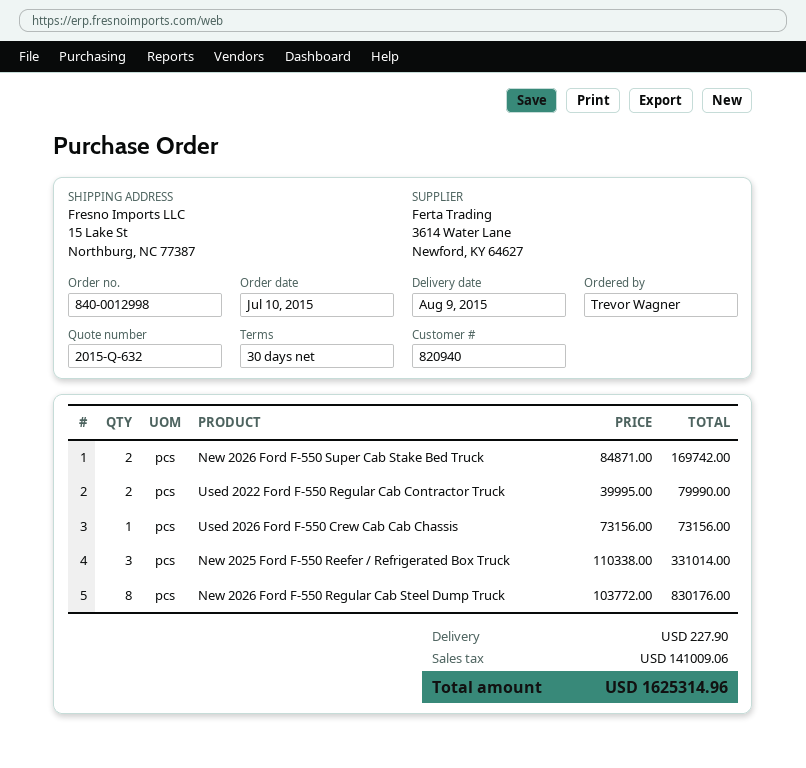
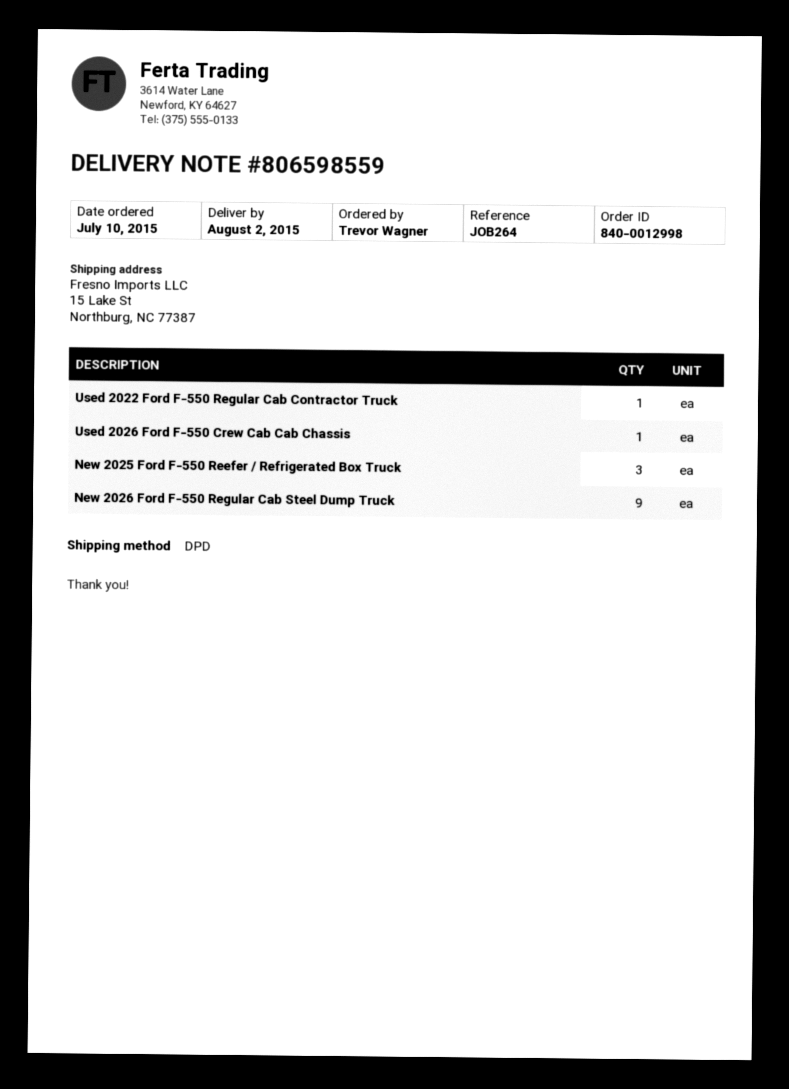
delivery date: 2015-08-09 -> 2015-08-02
New 2026 Ford F-550 Super Cab Stake Bed Truck: 2 -> none
Used 2022 Ford F-550 Regular Cab Contractor Truck: 2 -> 1
New 2026 Ford F-550 Regular Cab Steel Dump Truck: 8 -> 9

